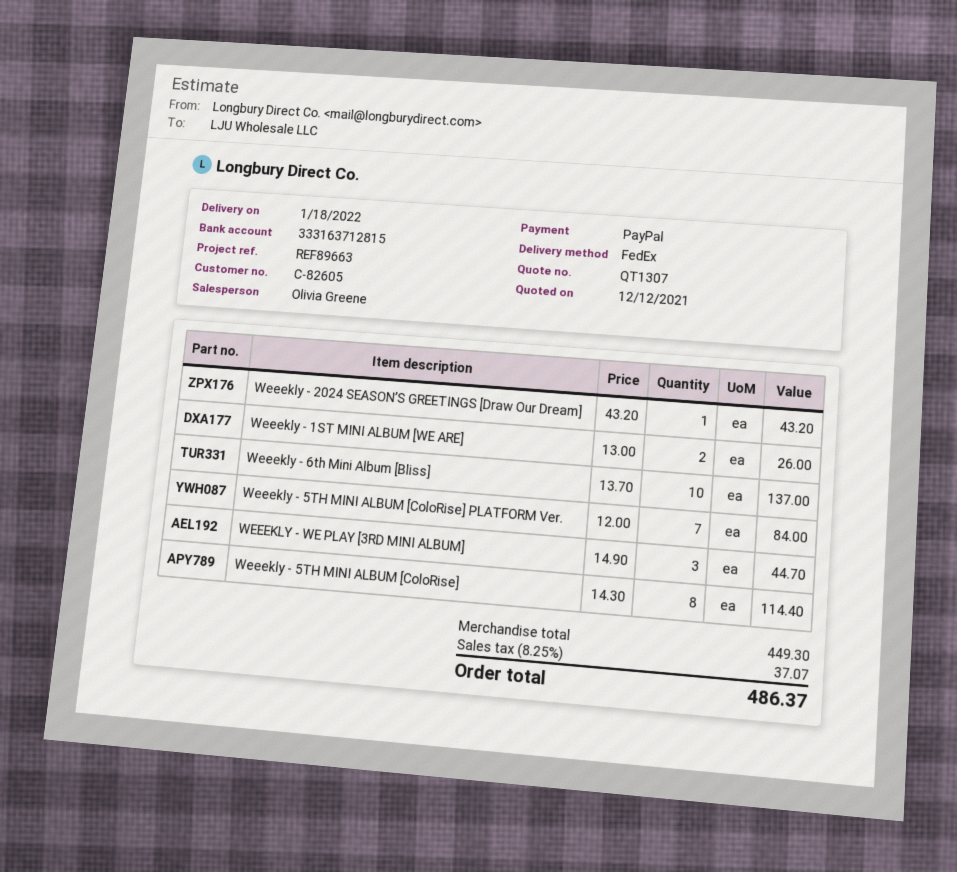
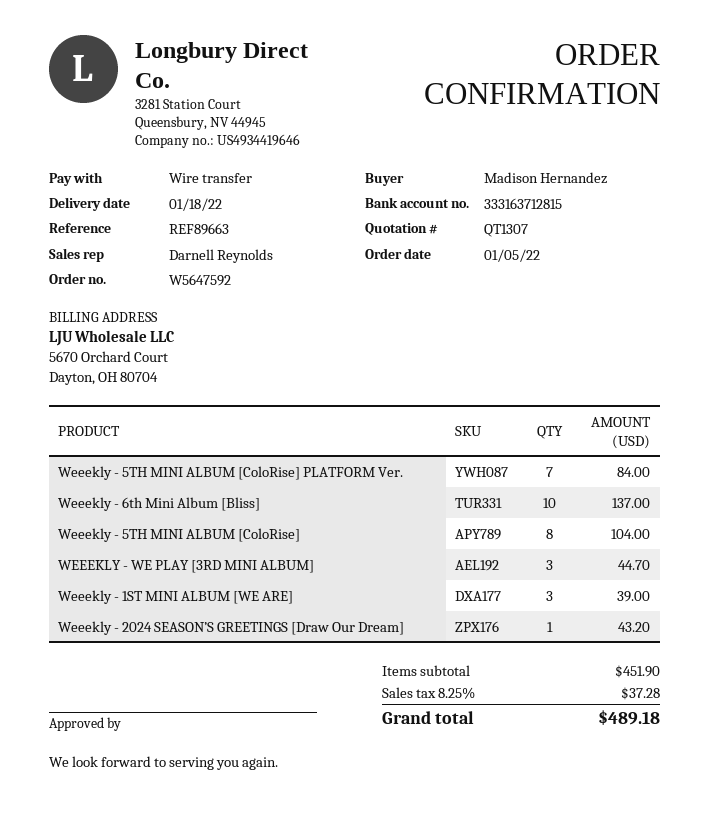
sales rep: Olivia Greene -> Darnell Reynolds
payment method: PayPal -> bank transfer
Weeekly - 1ST MINI ALBUM [WE ARE]: 2 for 26.00 -> 3 for 39.00
Weeekly - 5TH MINI ALBUM [ColoRise]: 8 for 114.40 -> 8 for 104.00
subtotal: 449.30 -> 451.90
tax: 8.25% = 37.07 -> 8.25% = 37.28
total: 486.37 -> 489.18

